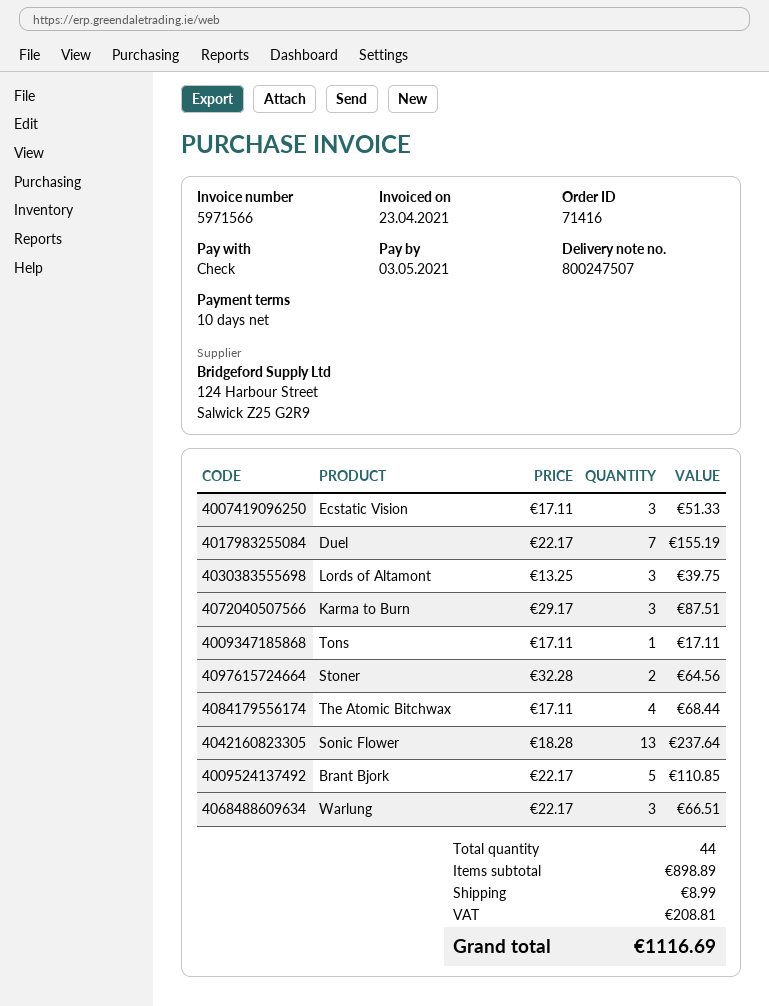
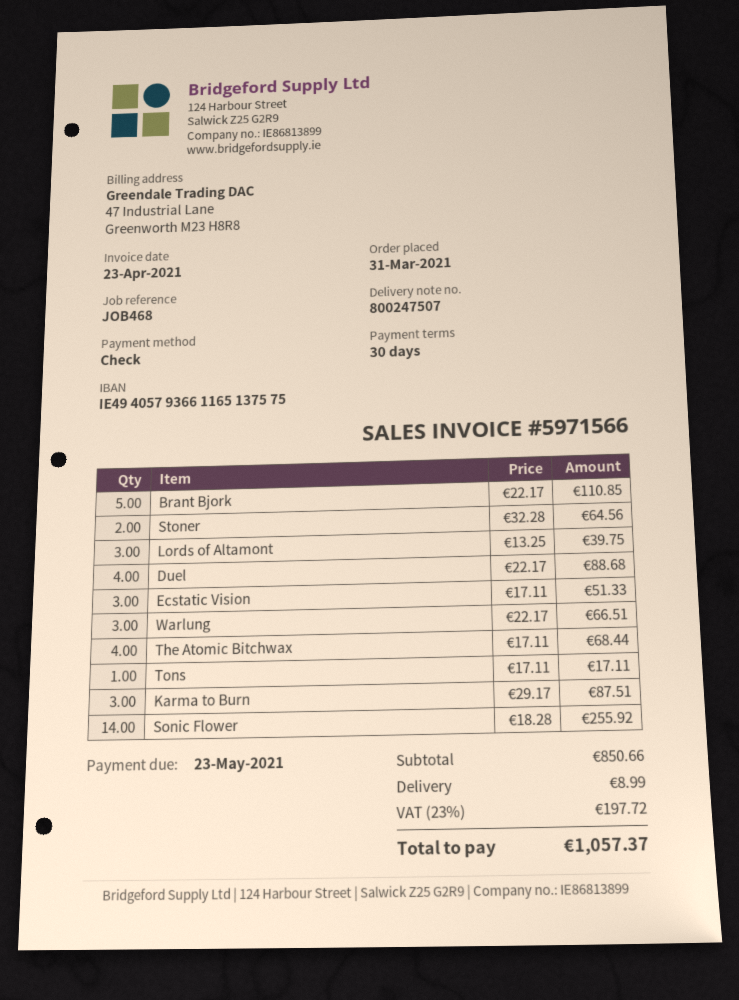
payment terms: 10 days -> 30 days
due date: 2021-05-03 -> 2021-05-23
Duel: 7 x 22.17 = 155.19 -> 4 x 22.17 = 88.68
Sonic Flower: 13 x 18.28 = 237.64 -> 14 x 18.28 = 255.92
subtotal: 898.89 -> 850.66
tax: 208.81 -> 197.72
total: 1116.69 -> 1057.37

